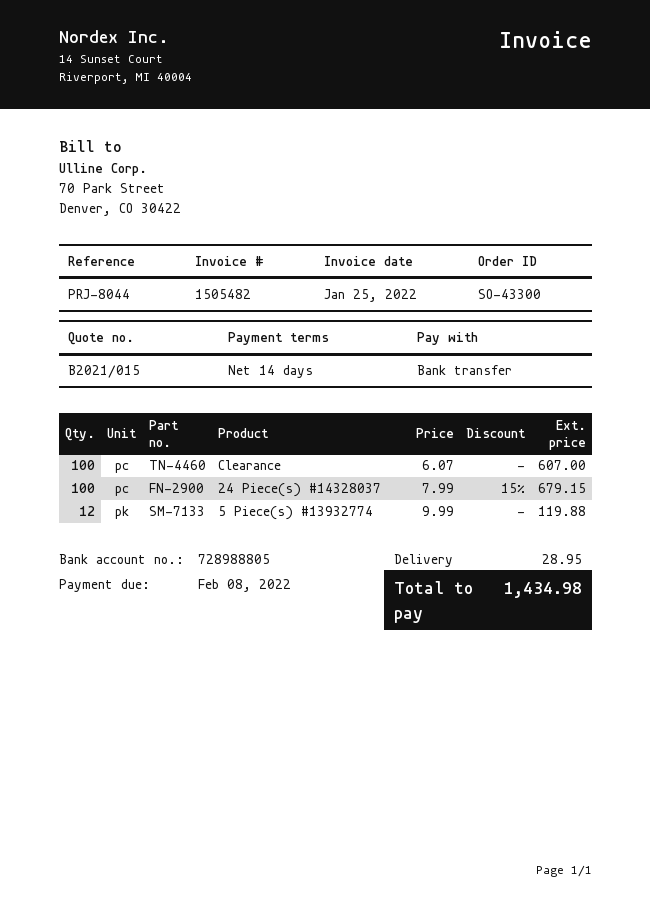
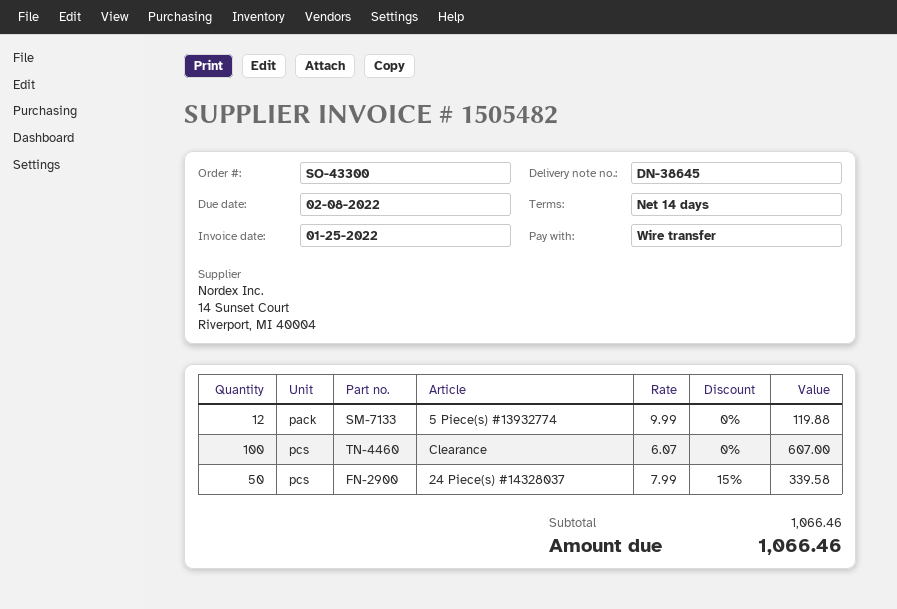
24 Piece(s) #14328037: 100 x 7.99 - 15% = 679.15 -> 50 x 7.99 - 15% = 339.58
shipping: 28.95 -> none
total: 1434.98 -> 1066.46

